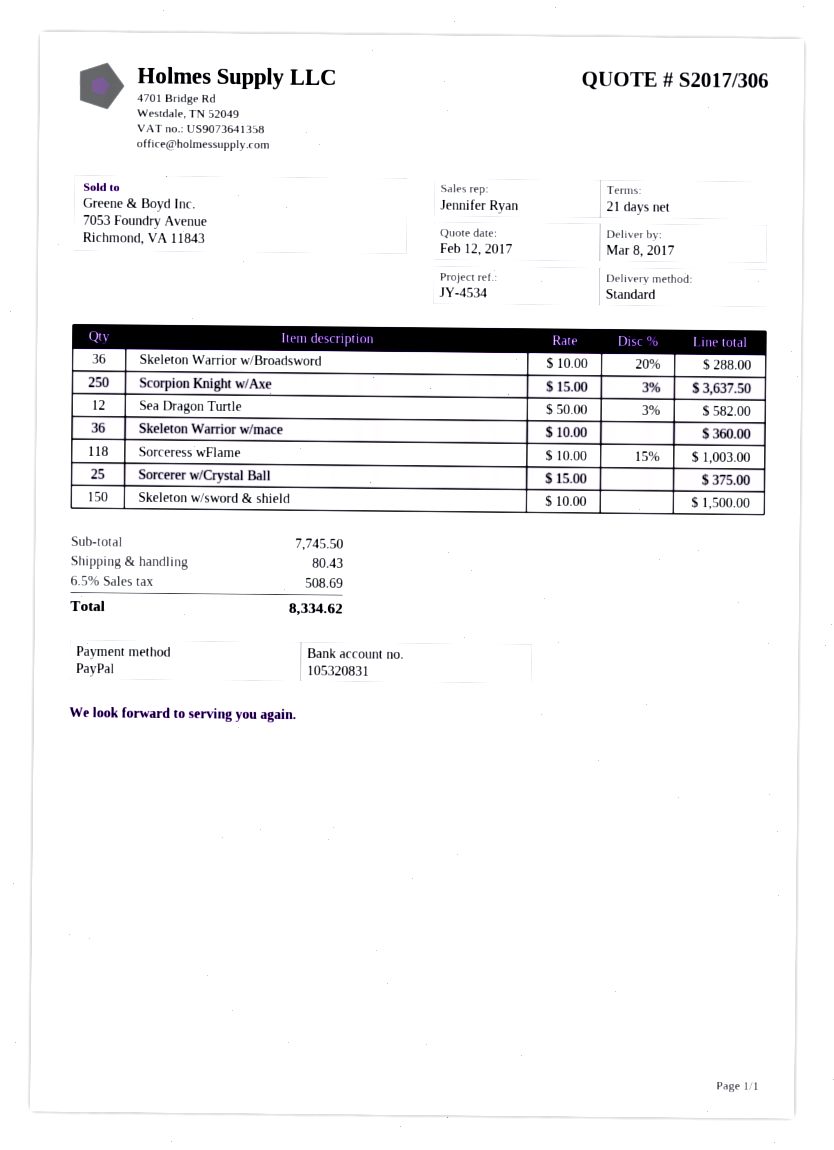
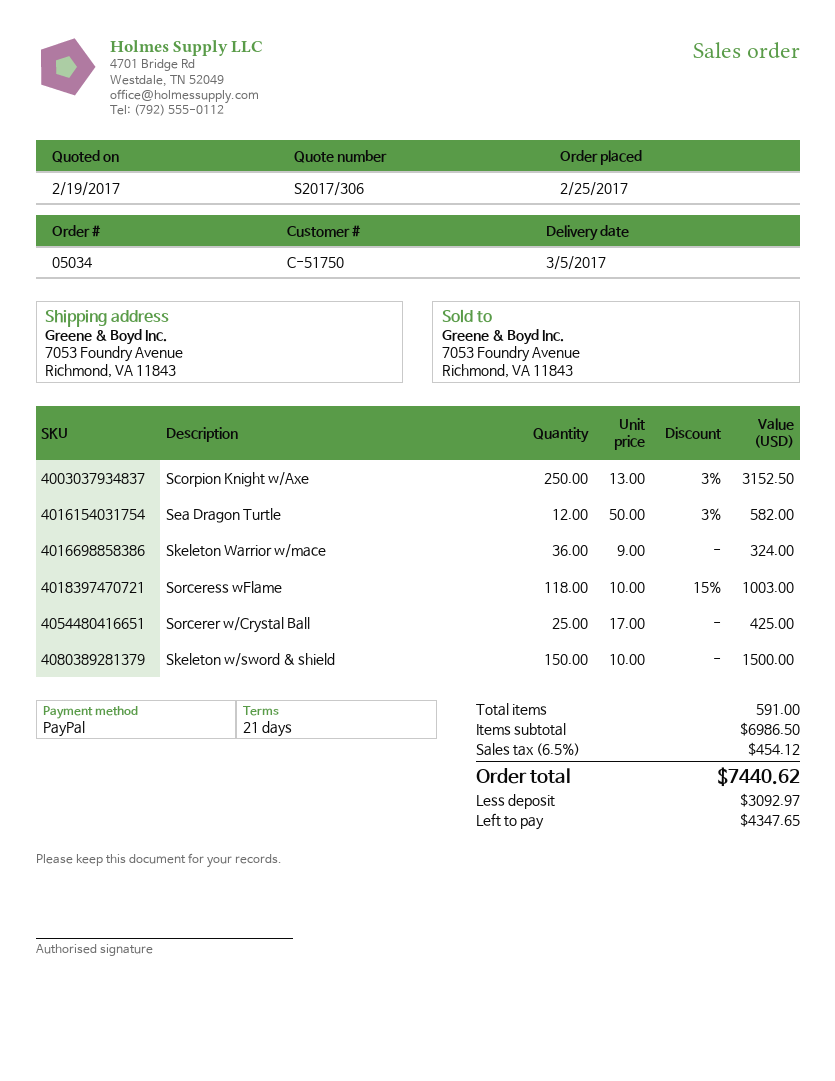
quote date: 2017-02-12 -> 2017-02-19
delivery date: 2017-03-08 -> 2017-03-05
Skeleton Warrior w/Broadsword: 36 x 10.00 - 20% = 288.00 -> none
Scorpion Knight w/Axe: 250 x 15.00 - 3% = 3637.50 -> 250 x 13.00 - 3% = 3152.50
Skeleton Warrior w/mace: 36 x 10.00 = 360.00 -> 36 x 9.00 = 324.00
Sorcerer w/Crystal Ball: 25 x 15.00 = 375.00 -> 25 x 17.00 = 425.00
subtotal: 7745.50 -> 6986.50
shipping: 80.43 -> none
tax: 6.5% = 508.69 -> 6.5% = 454.12
total: 8334.62 -> 7440.62

